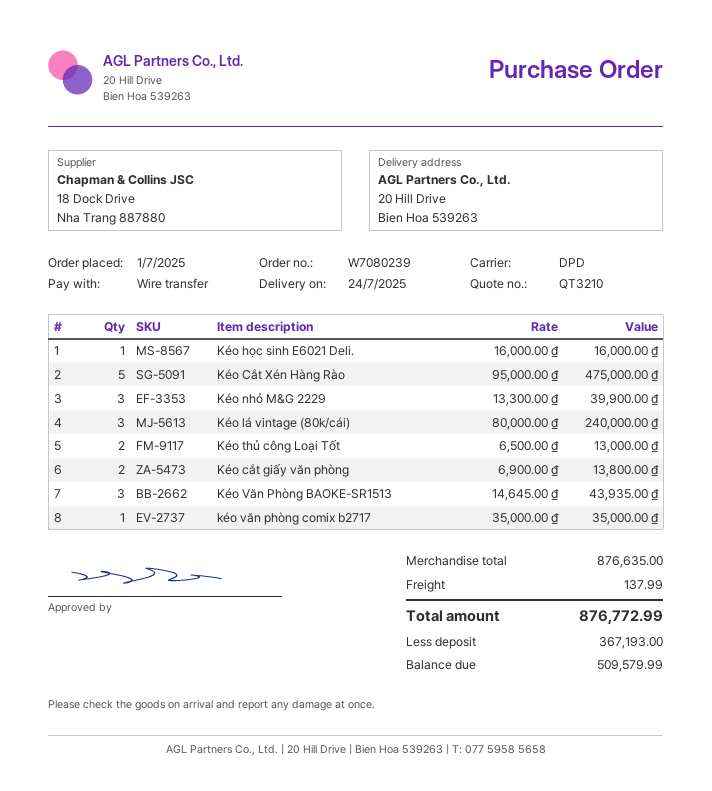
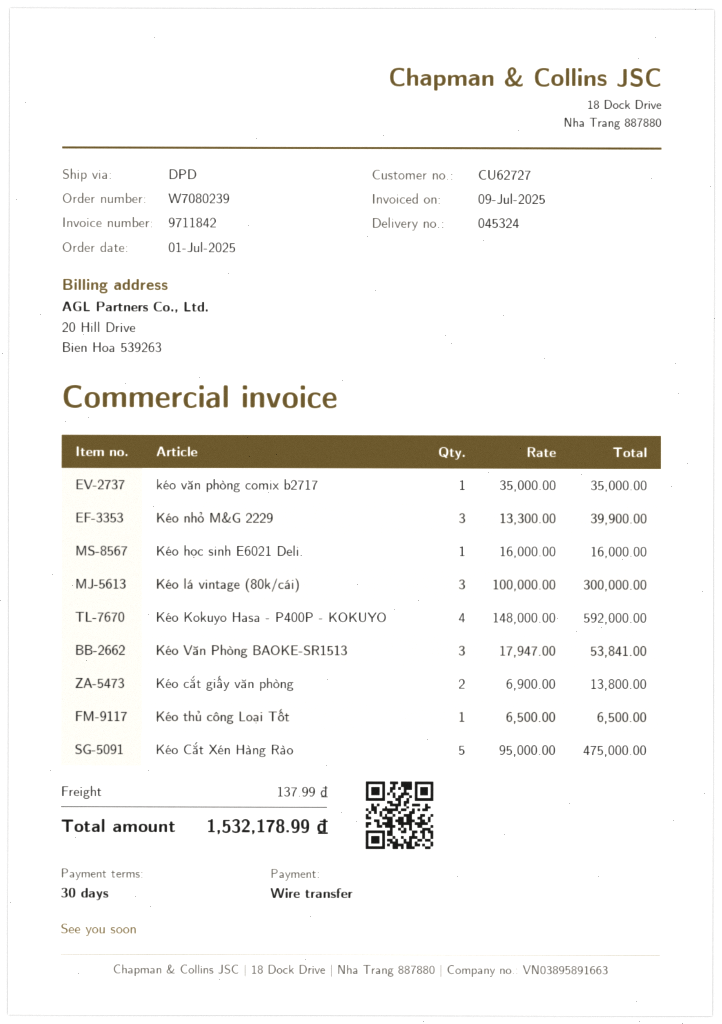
Kéo lá vintage (80k/cái): 3 x 80000.00 = 240000.00 -> 3 x 100000.00 = 300000.00
Kéo thủ công Loại Tốt: 2 x 6500.00 = 13000.00 -> 1 x 6500.00 = 6500.00
Kéo Văn Phòng BAOKE-SR1513: 3 x 14645.00 = 43935.00 -> 3 x 17947.00 = 53841.00
Kéo Kokuyo Hasa - P400P - KOKUYO: none -> 4 x 148000.00 = 592000.00
total: 876772.99 -> 1532178.99

